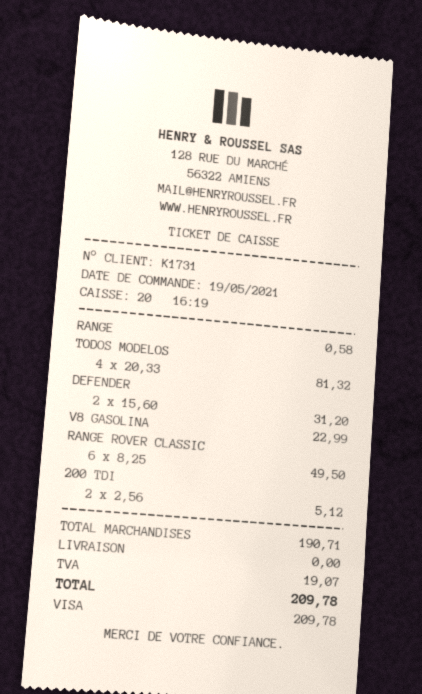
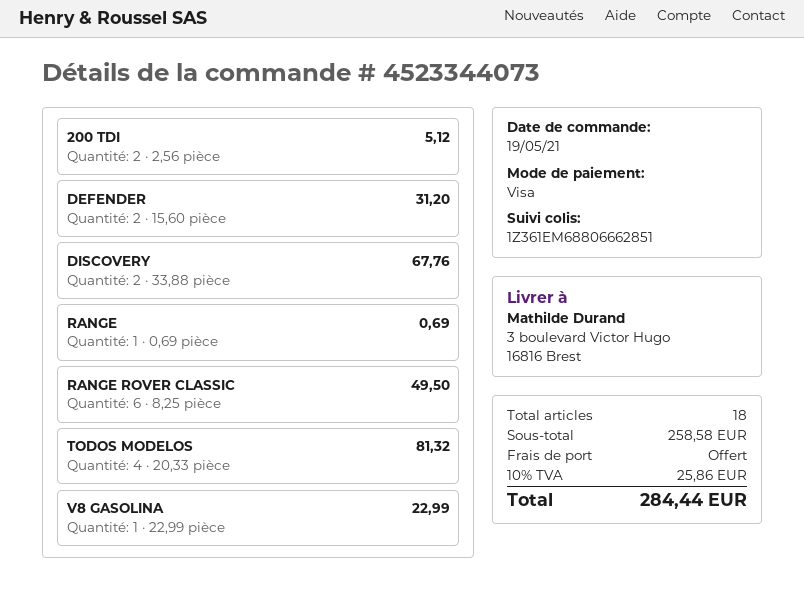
RANGE: 1 x 0.58 = 0.58 -> 1 x 0.69 = 0.69
DISCOVERY: none -> 2 x 33.88 = 67.76
subtotal: 190.71 -> 258.58
tax: 19.07 -> 25.86
total: 209.78 -> 284.44

